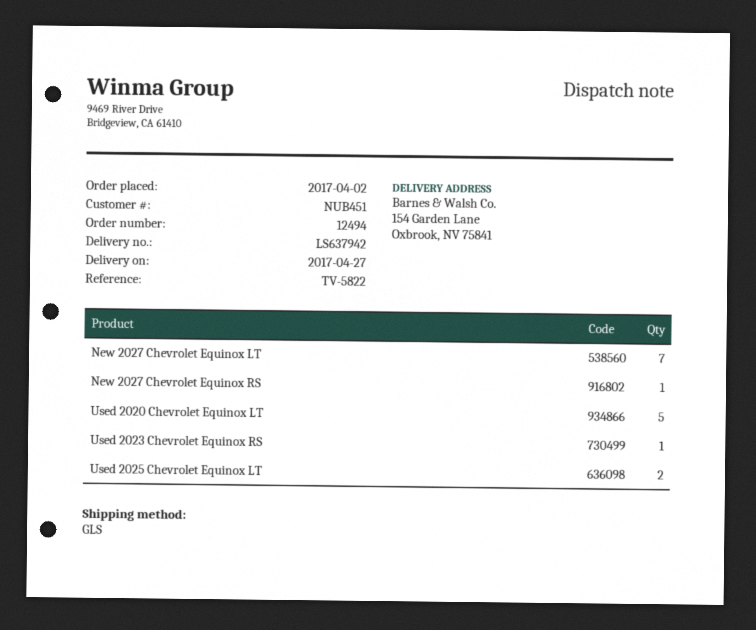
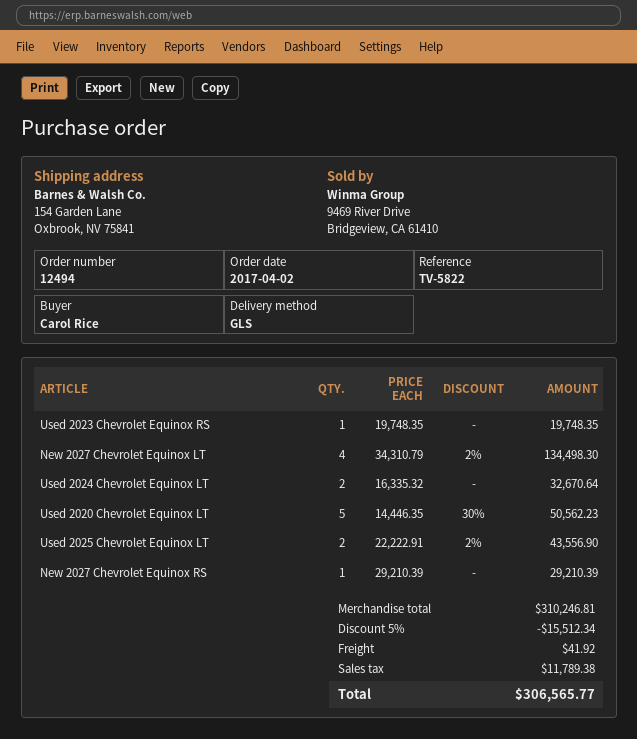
New 2027 Chevrolet Equinox LT: 7 -> 4
Used 2024 Chevrolet Equinox LT: none -> 2

